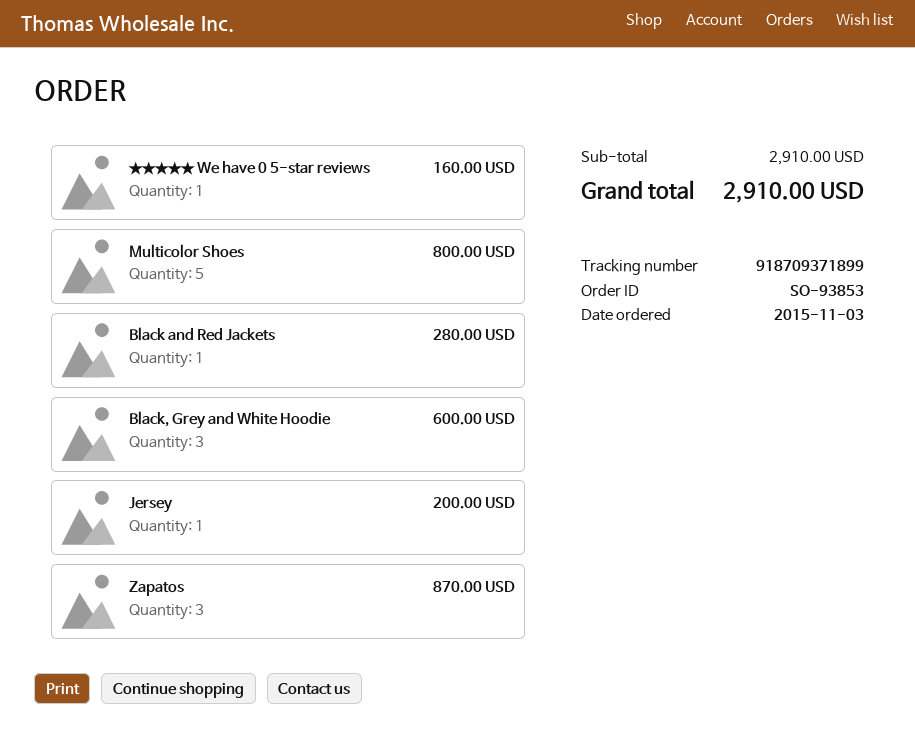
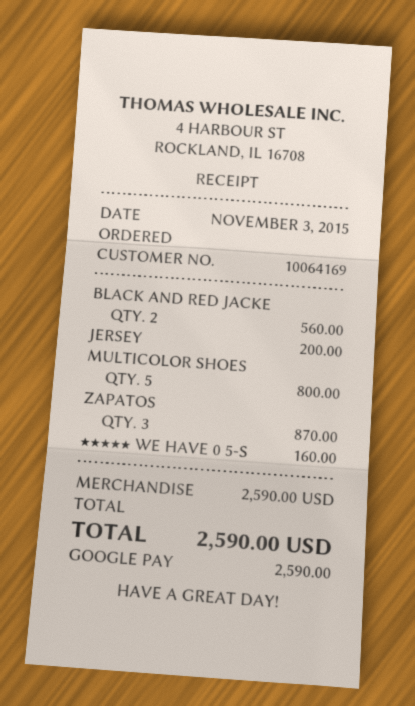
Black and Red Jackets: 1 for 280.00 -> 2 for 560.00
Black, Grey and White Hoodie: 3 for 600.00 -> none
subtotal: 2910.00 -> 2590.00
total: 2910.00 -> 2590.00

